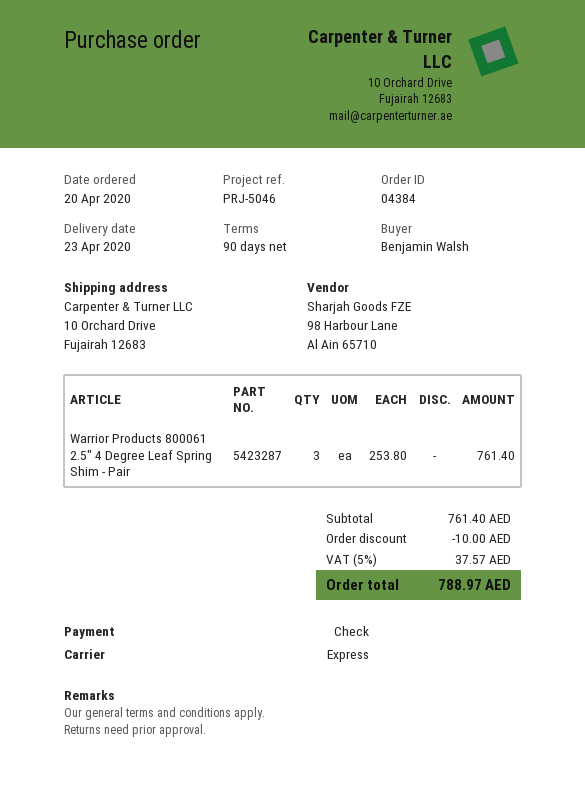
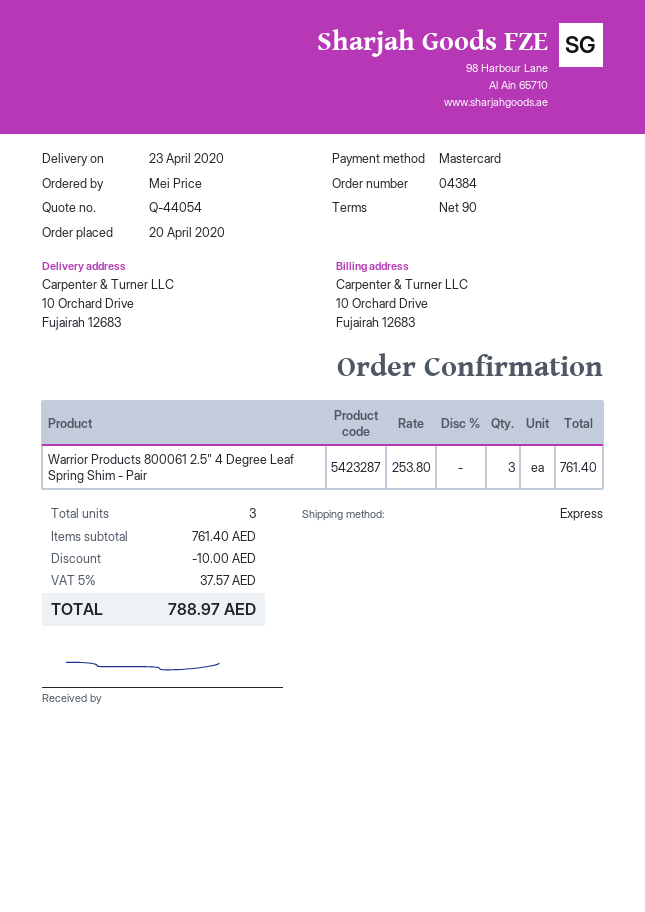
ordered by: Benjamin Walsh -> Mei Price
payment method: cheque -> Mastercard

